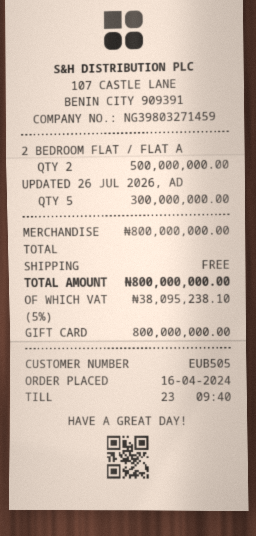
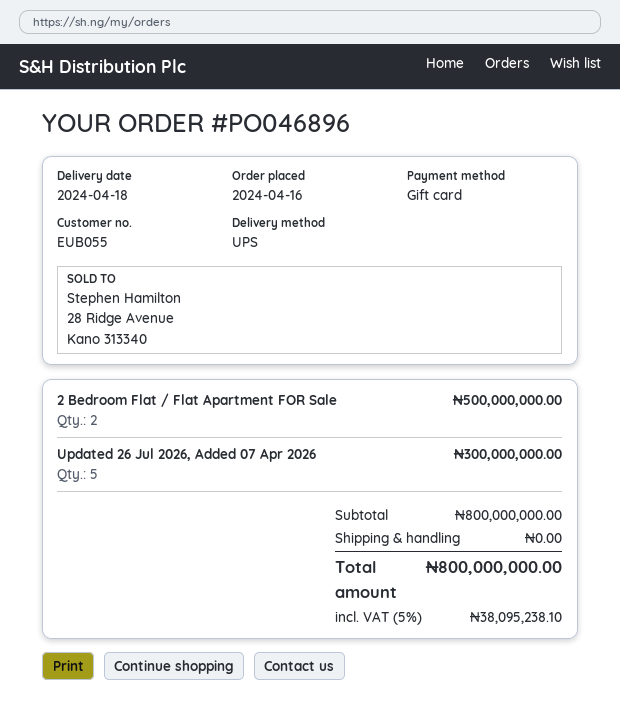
customer number: EUB505 -> EUB055

